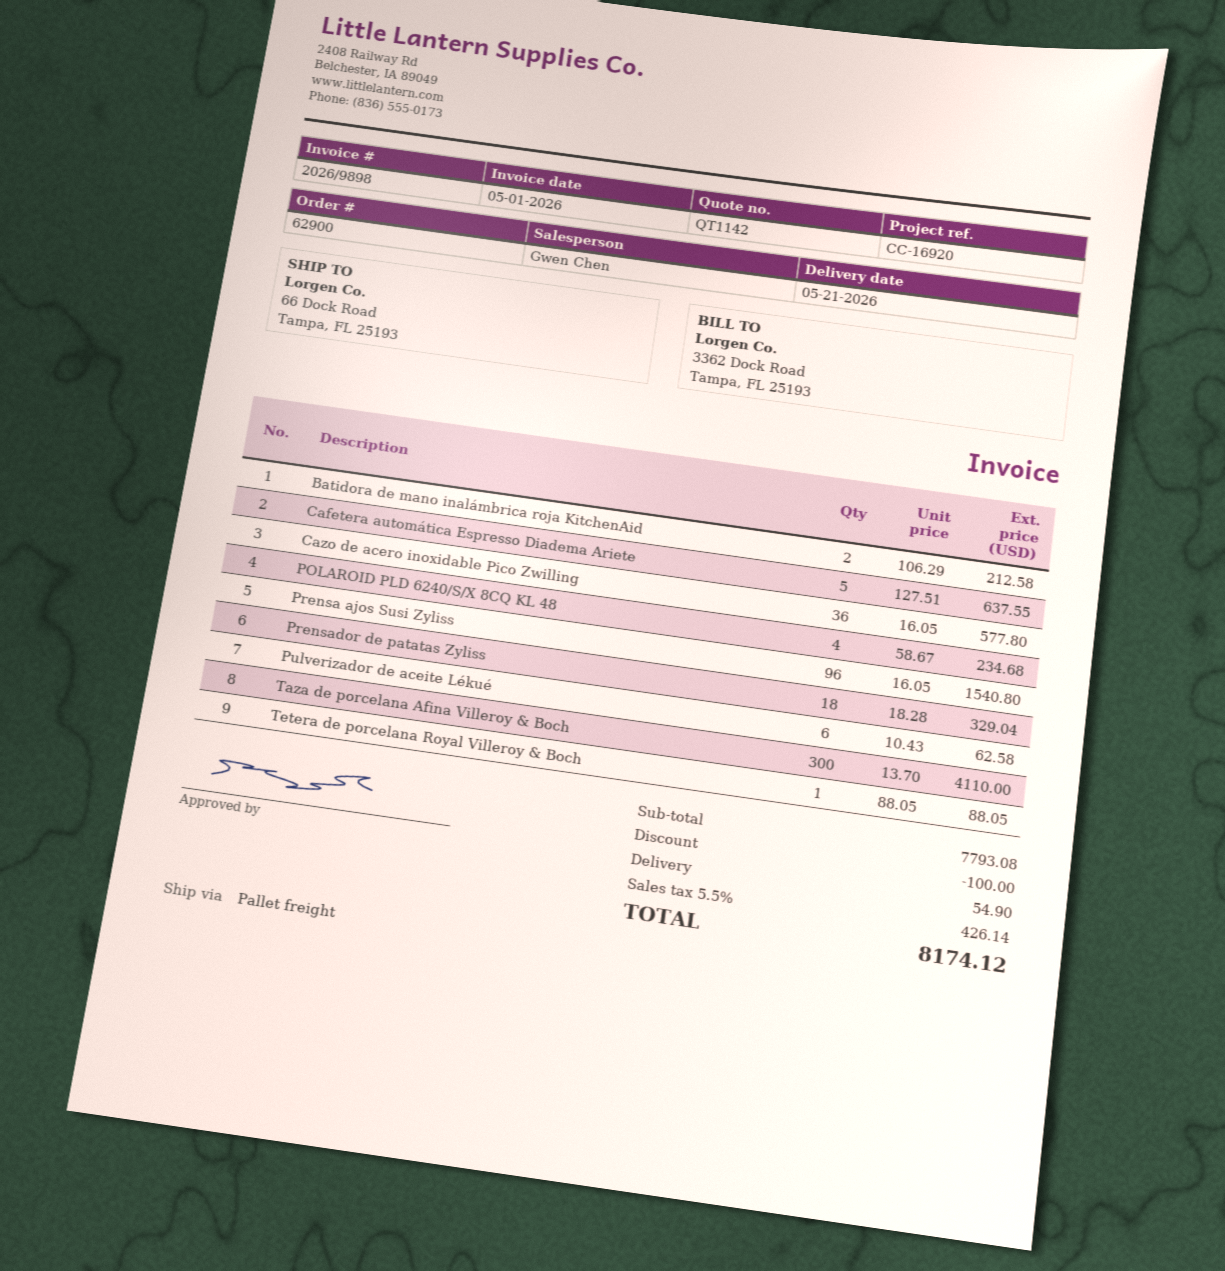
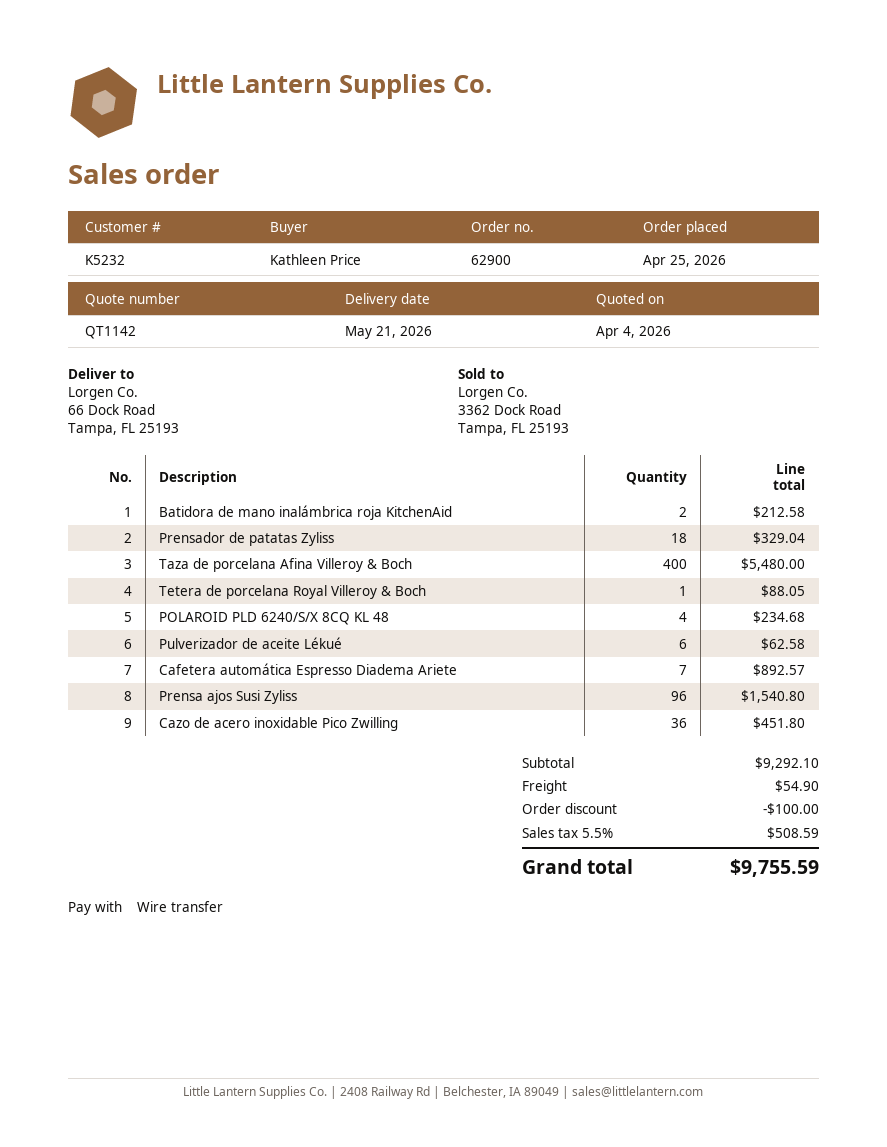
Cafetera automática Espresso Diadema Ariete: 5 for 637.55 -> 7 for 892.57
Cazo de acero inoxidable Pico Zwilling: 36 for 577.80 -> 36 for 451.80
Taza de porcelana Afina Villeroy & Boch: 300 for 4110.00 -> 400 for 5480.00
subtotal: 7793.08 -> 9292.10
tax: 5.5% = 426.14 -> 5.5% = 508.59
total: 8174.12 -> 9755.59

